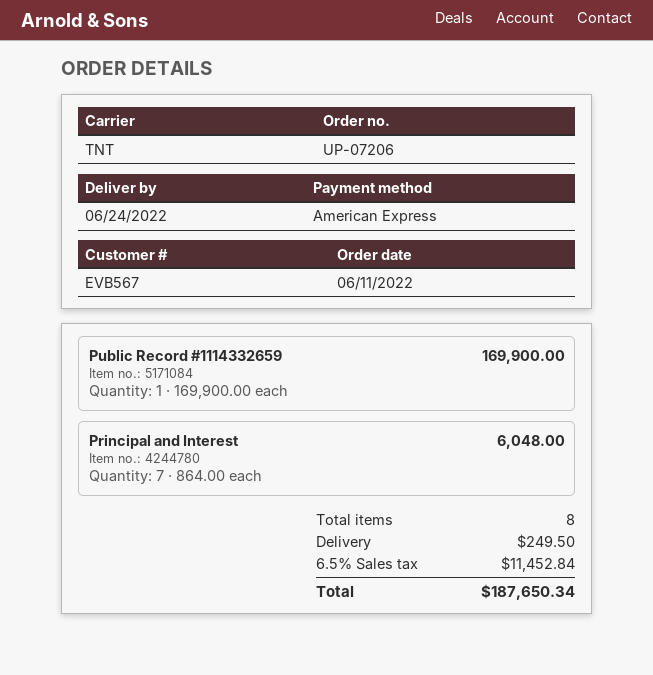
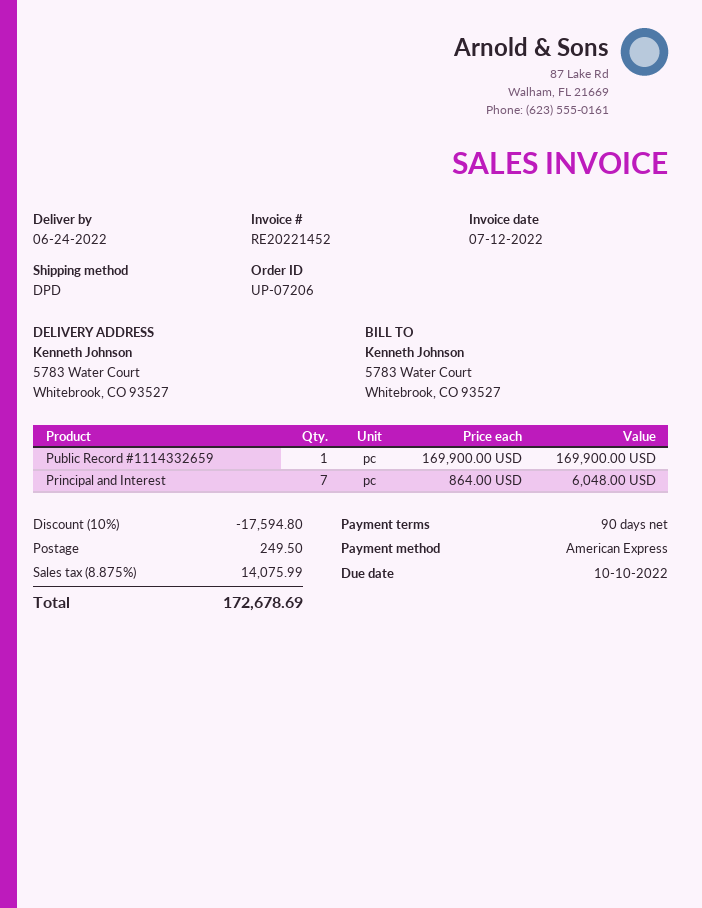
shipping method: TNT -> DPD
discount: none -> 10% = 17594.80
tax: 6.5% = 11452.84 -> 8.875% = 14075.99
total: 187650.34 -> 172678.69

